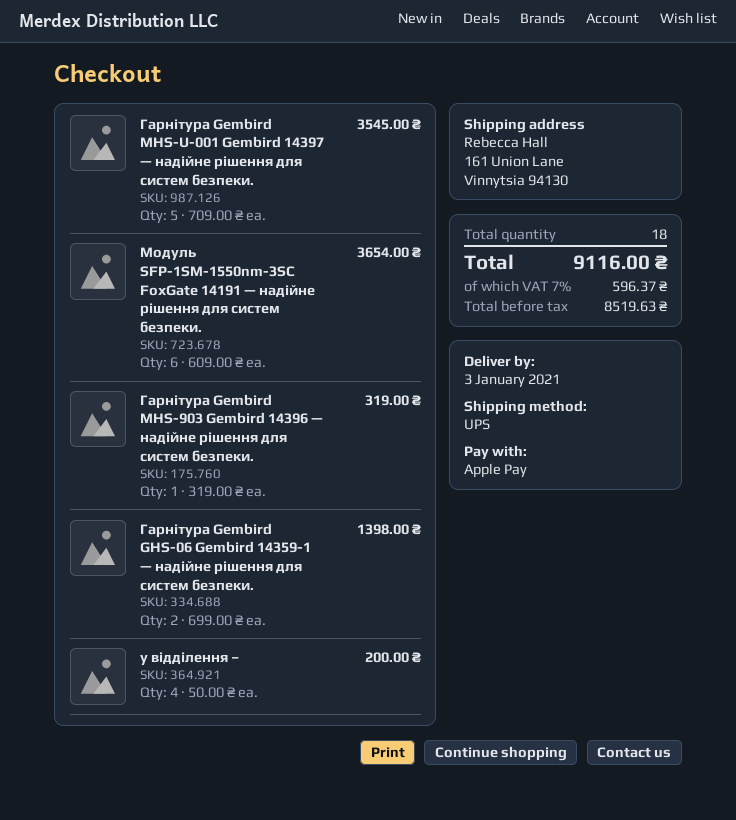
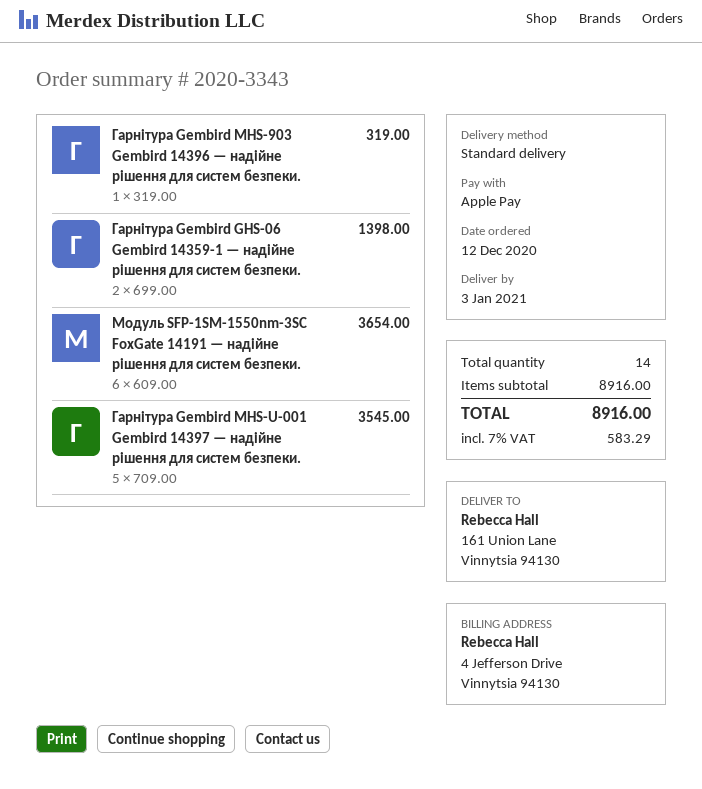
shipping method: UPS -> standard
у відділення –: 4 x 50.00 = 200.00 -> none
total quantity: 18 -> 14
tax: 7% = 596.37 -> 7% = 583.29
total: 9116.00 -> 8916.00

